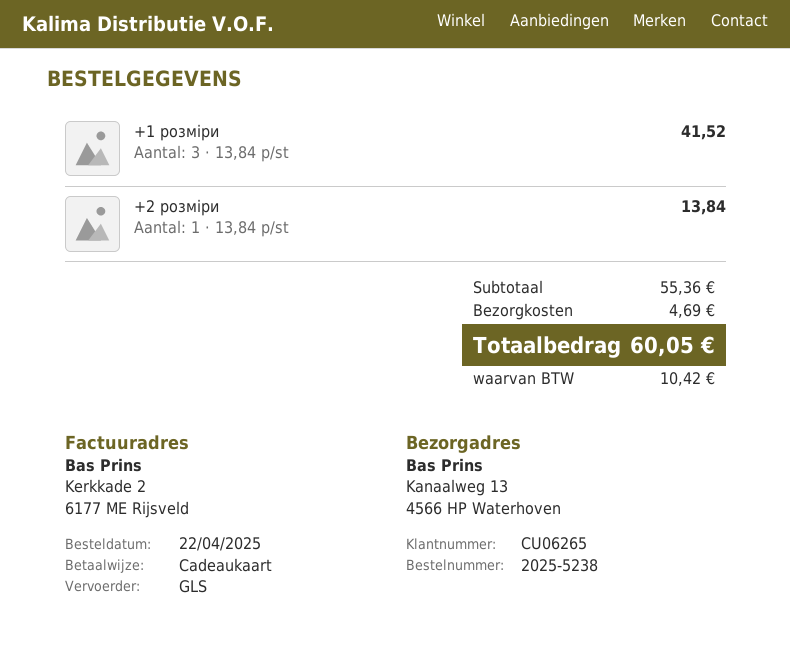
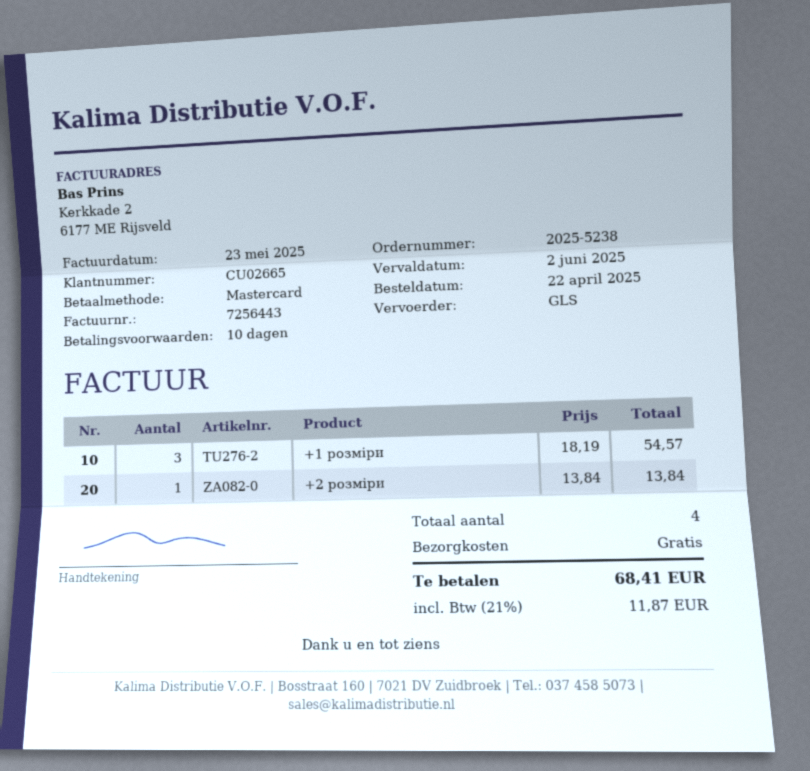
customer number: CU06265 -> CU02665
payment method: gift card -> Mastercard
+1 розміри: 3 x 13.84 = 41.52 -> 3 x 18.19 = 54.57
shipping: 4.69 -> 0.00
tax: 10.42 -> 11.87
total: 60.05 -> 68.41

